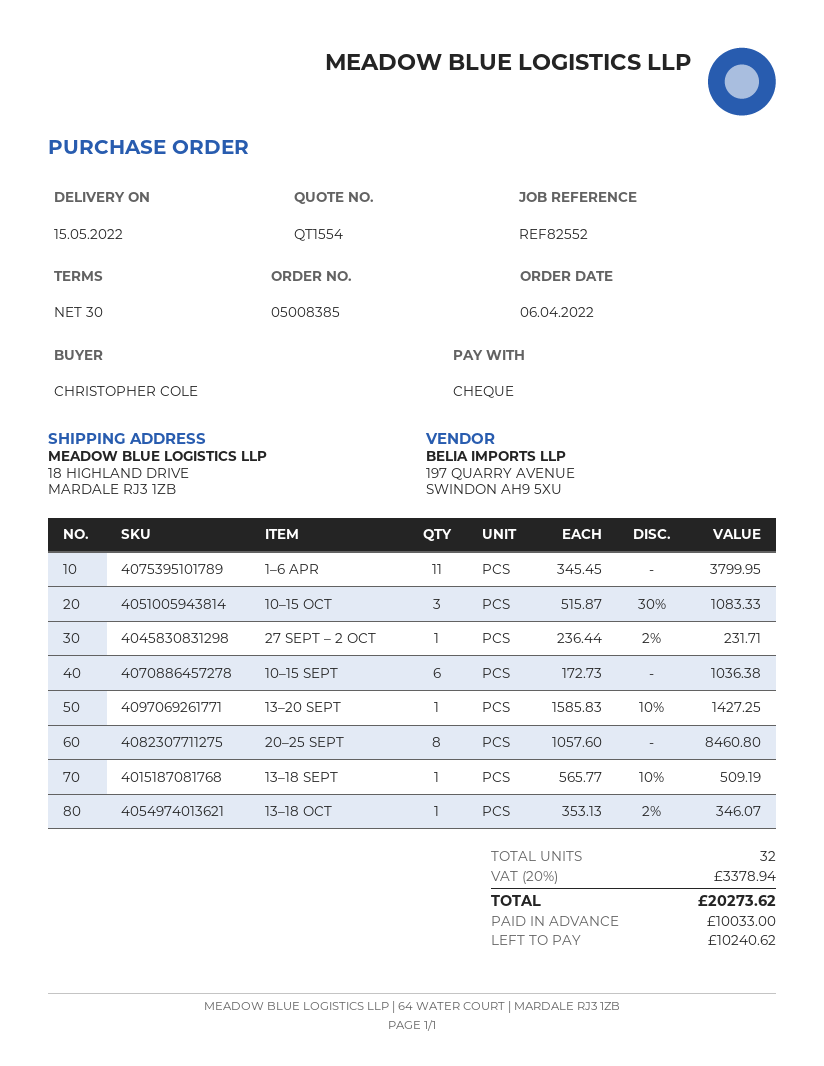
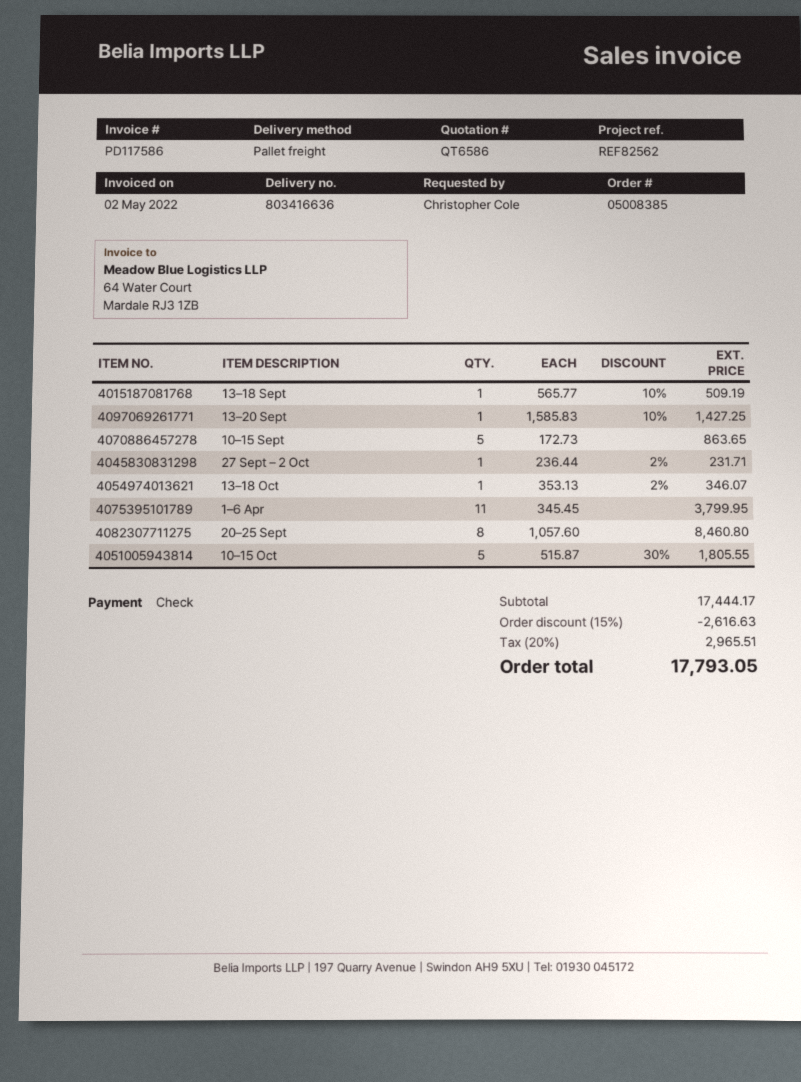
quote number: QT1554 -> QT6586
reference: REF82552 -> REF82562
10–15 OCT: 3 x 515.87 - 30% = 1083.33 -> 5 x 515.87 - 30% = 1805.55
10–15 SEPT: 6 x 172.73 = 1036.38 -> 5 x 172.73 = 863.65
discount: none -> 15% = 2616.63
tax: 20% = 3378.94 -> 20% = 2965.51
total: 20273.62 -> 17793.05

